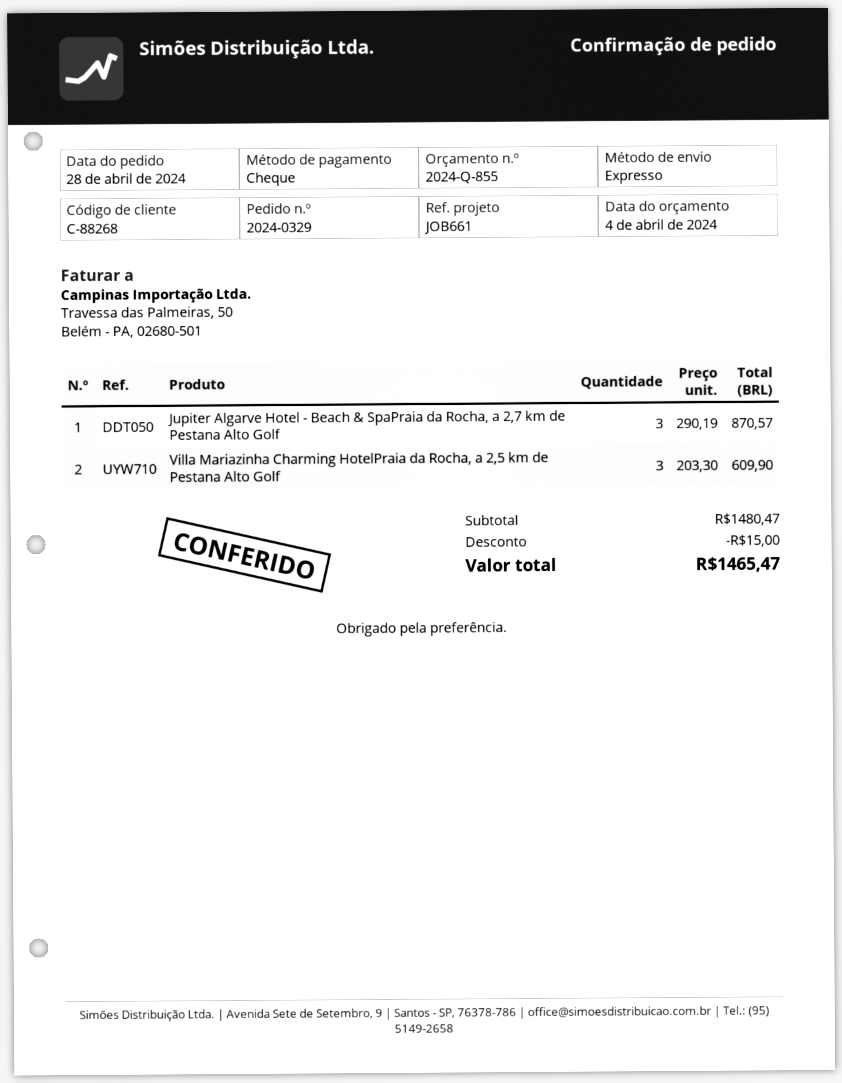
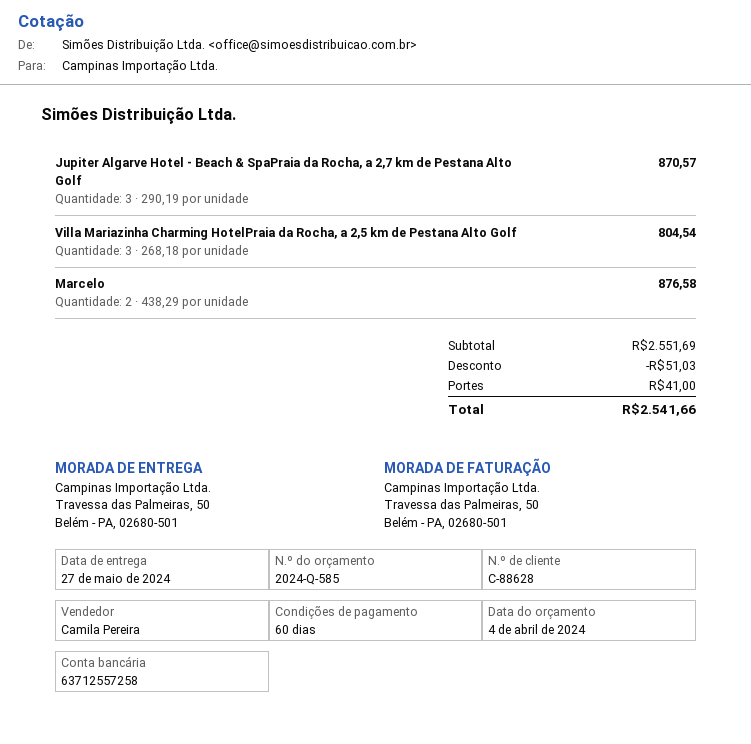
quote number: 2024-Q-855 -> 2024-Q-585
customer number: C-88268 -> C-88628
Villa Mariazinha Charming HotelPraia da Rocha, a 2,5 km de Pestana Alto Golf: 3 x 203.30 = 609.90 -> 3 x 268.18 = 804.54
Marcelo: none -> 2 x 438.29 = 876.58
subtotal: 1480.47 -> 2551.69
discount: 15.00 -> 51.03
shipping: none -> 41.00
total: 1465.47 -> 2541.66

